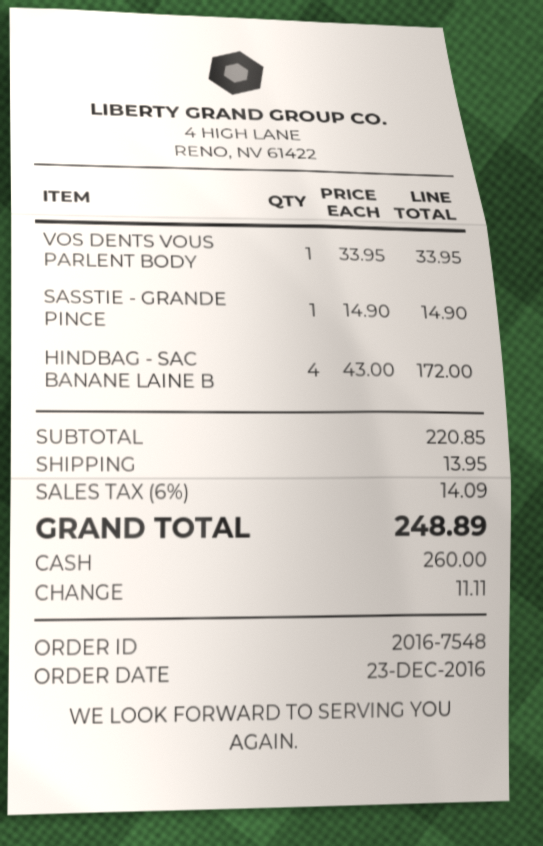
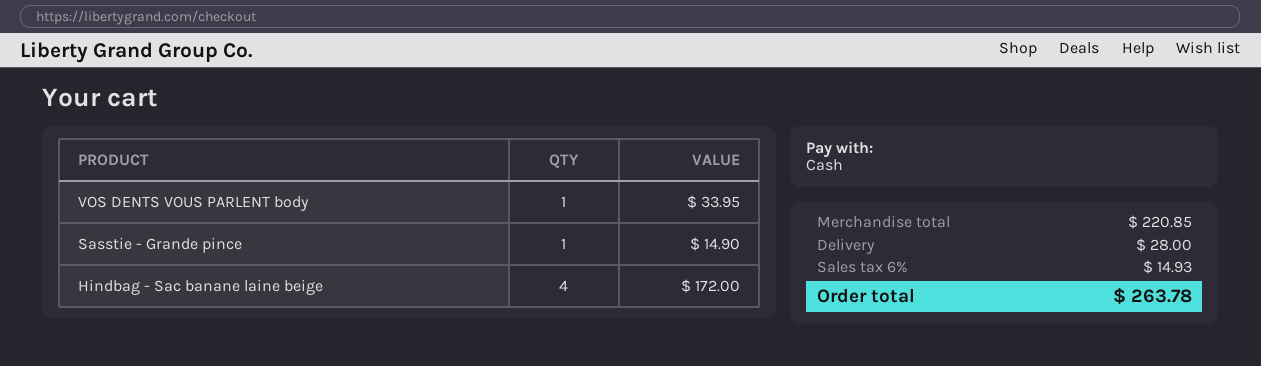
shipping: 13.95 -> 28.00
tax: 6% = 14.09 -> 6% = 14.93
total: 248.89 -> 263.78

